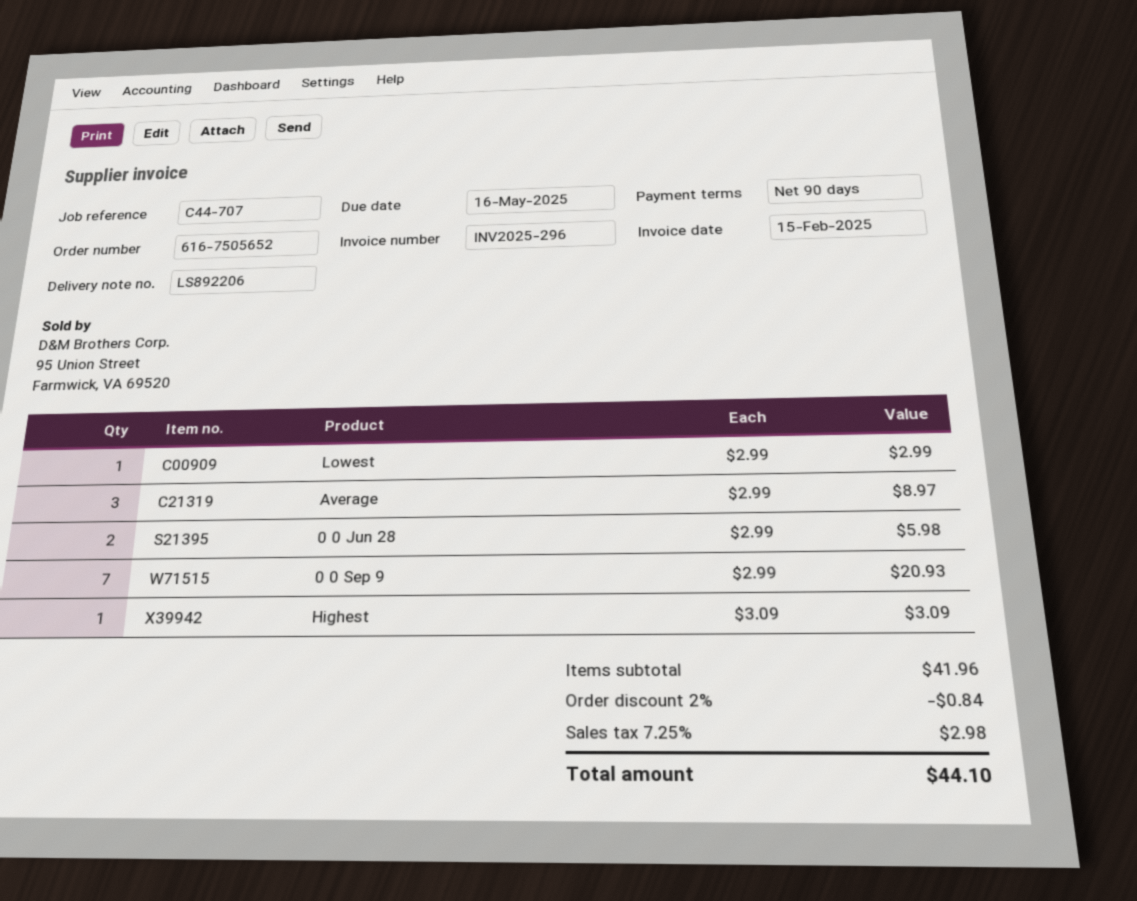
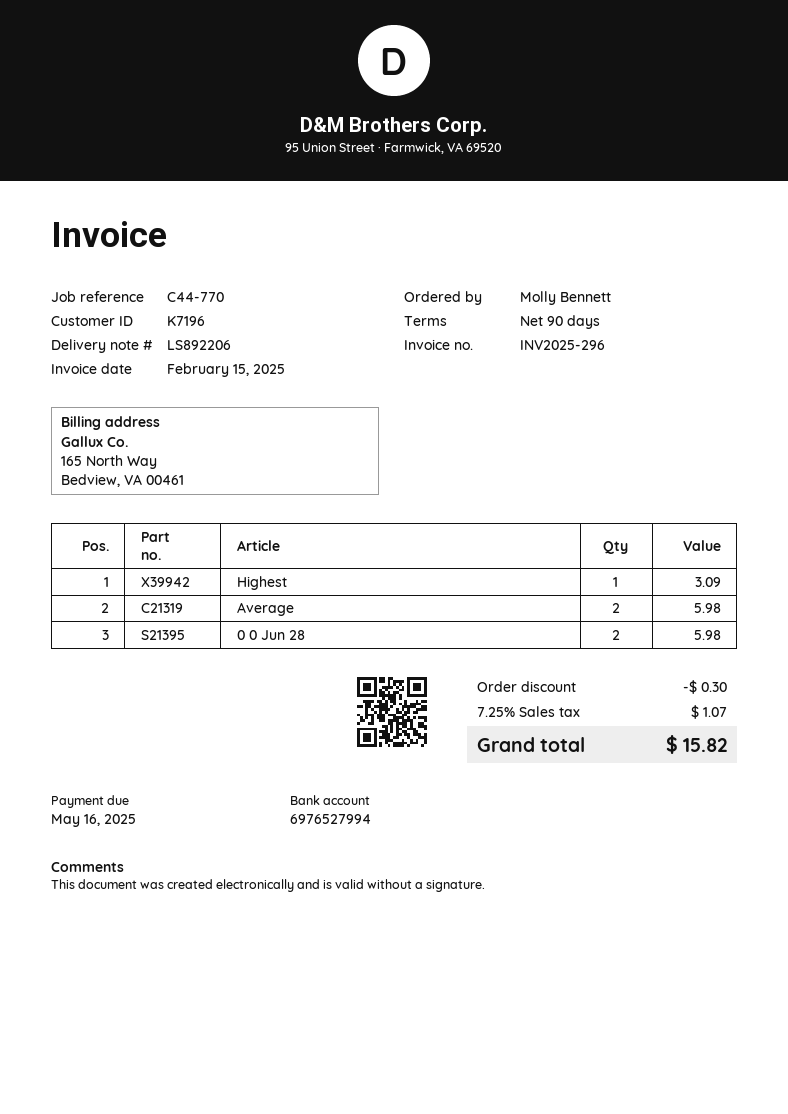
reference: C44-707 -> C44-770
Lowest: 1 for 2.99 -> none
Average: 3 for 8.97 -> 2 for 5.98
0 0 Sep 9: 7 for 20.93 -> none
discount: 0.84 -> 0.30
tax: 7.25% = 2.98 -> 7.25% = 1.07
total: 44.10 -> 15.82

